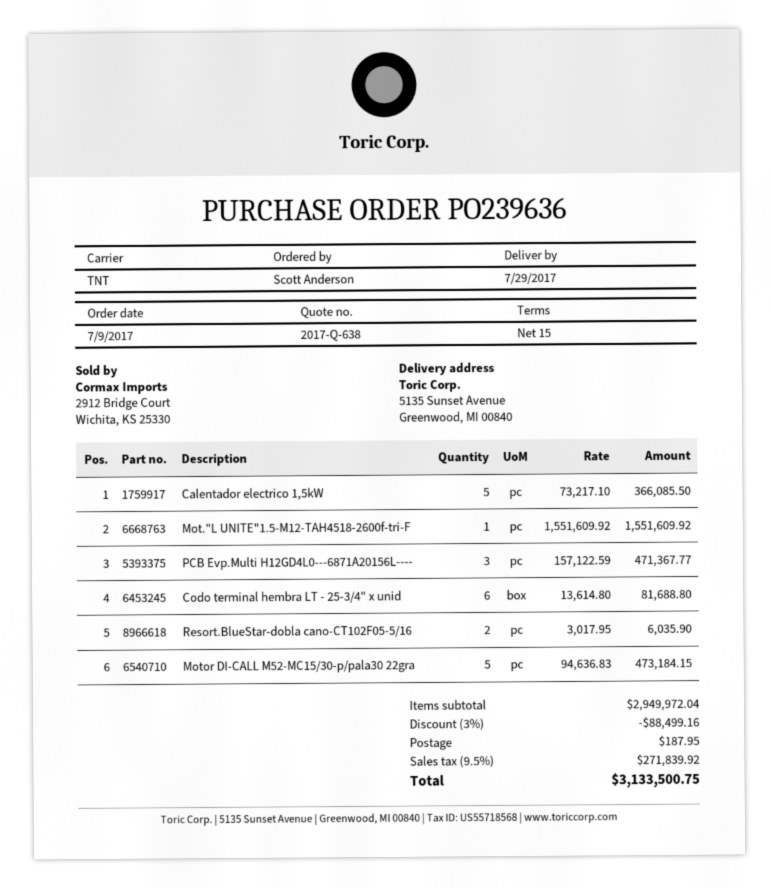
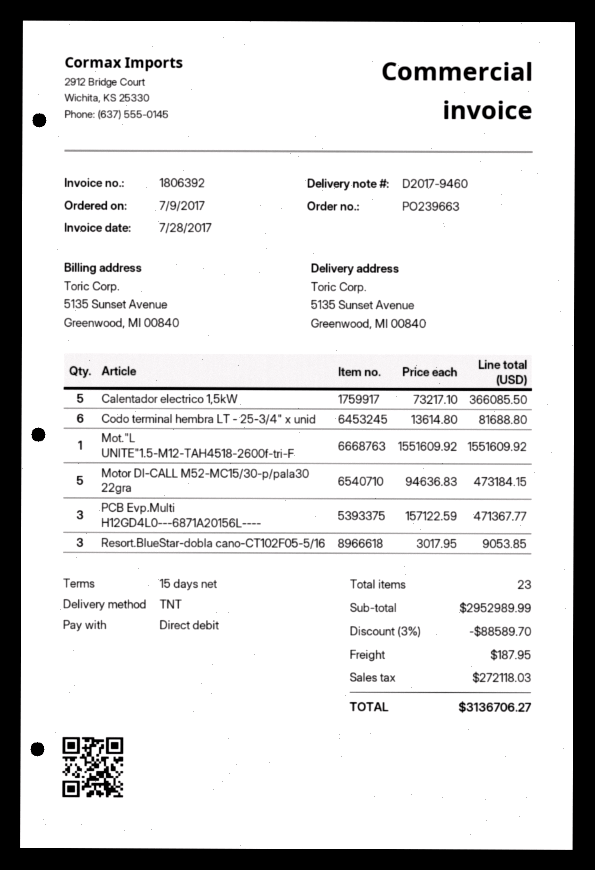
order number: PO239636 -> PO239663
Resort.BlueStar-dobla cano-CT102F05-5/16: 2 x 3017.95 = 6035.90 -> 3 x 3017.95 = 9053.85
subtotal: 2949972.04 -> 2952989.99
discount: 3% = 88499.16 -> 3% = 88589.70
tax: 271839.92 -> 272118.03
total: 3133500.75 -> 3136706.27

